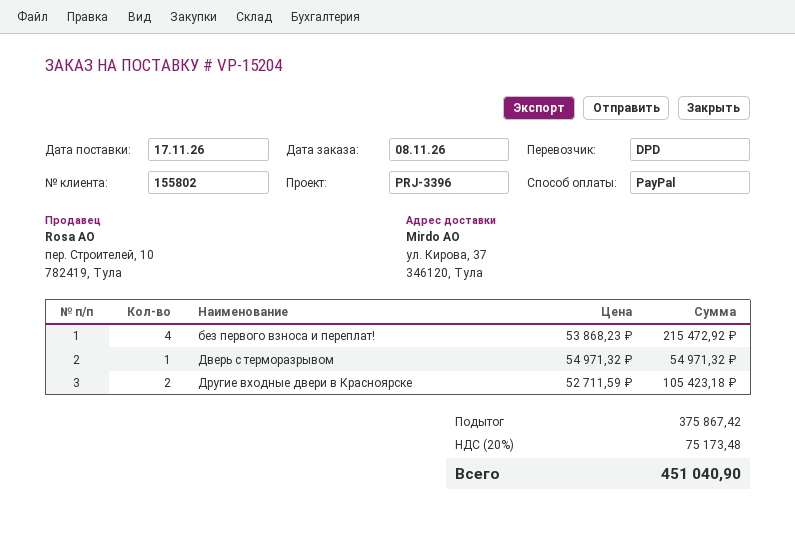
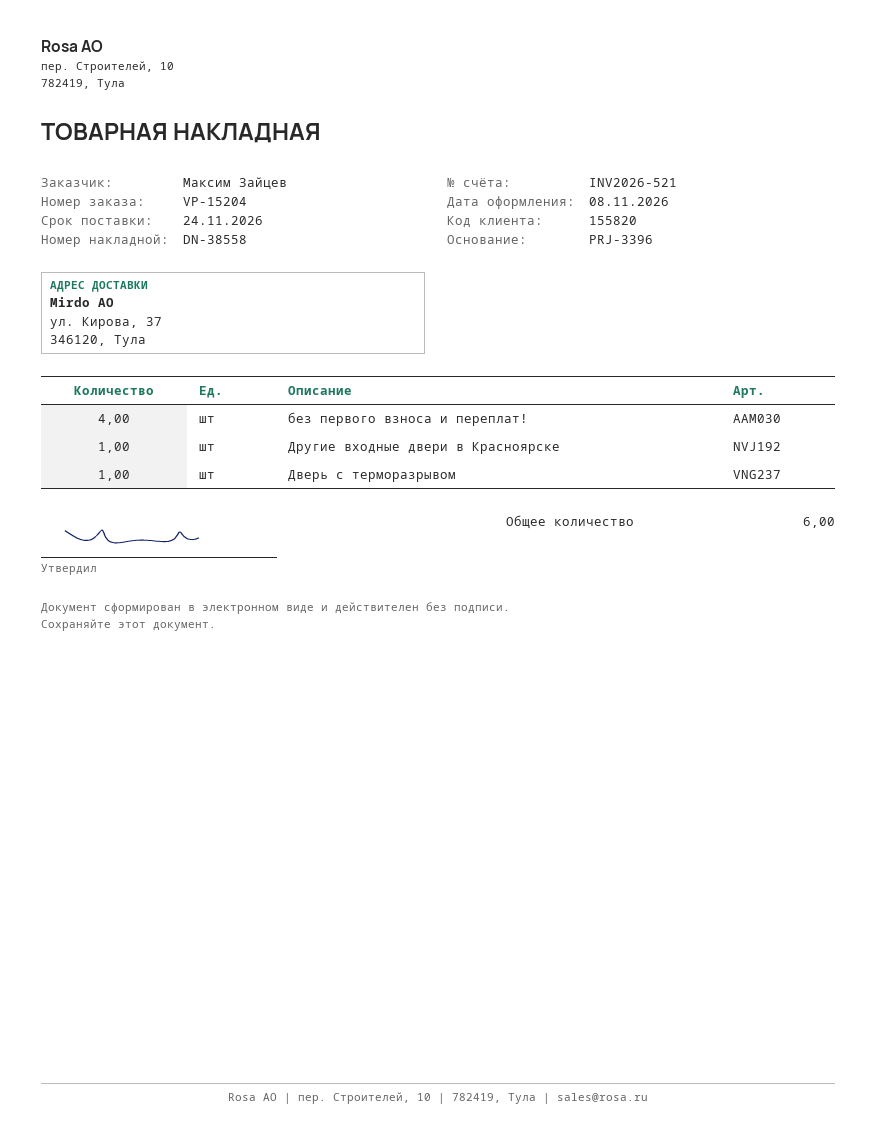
delivery date: 2026-11-17 -> 2026-11-24
customer number: 155802 -> 155820
Другие входные двери в Красноярске: 2 -> 1

